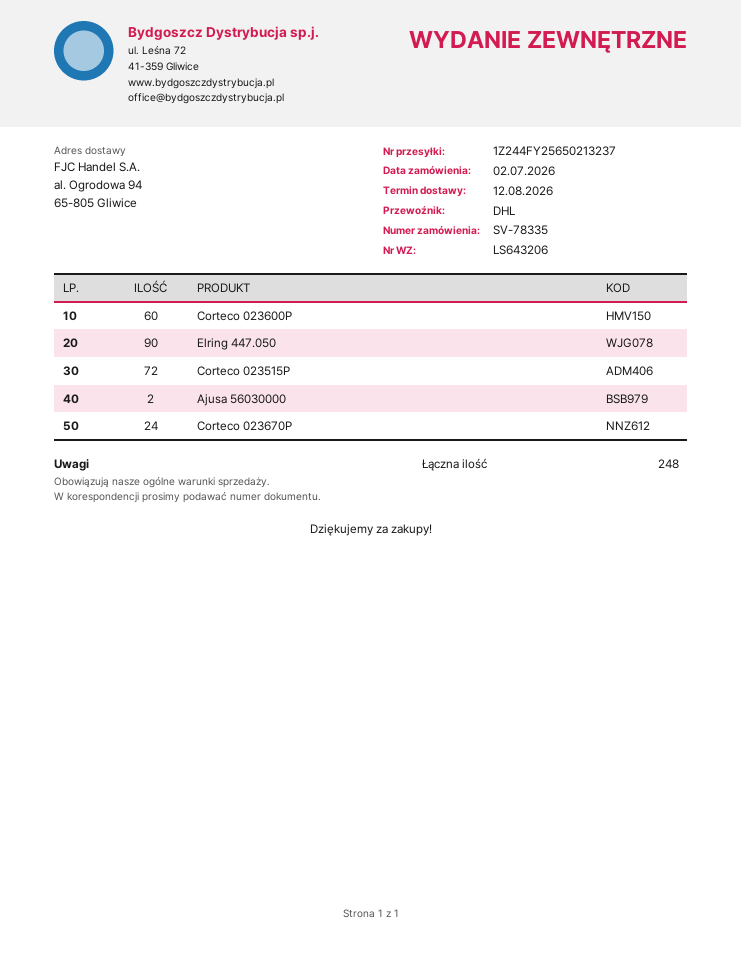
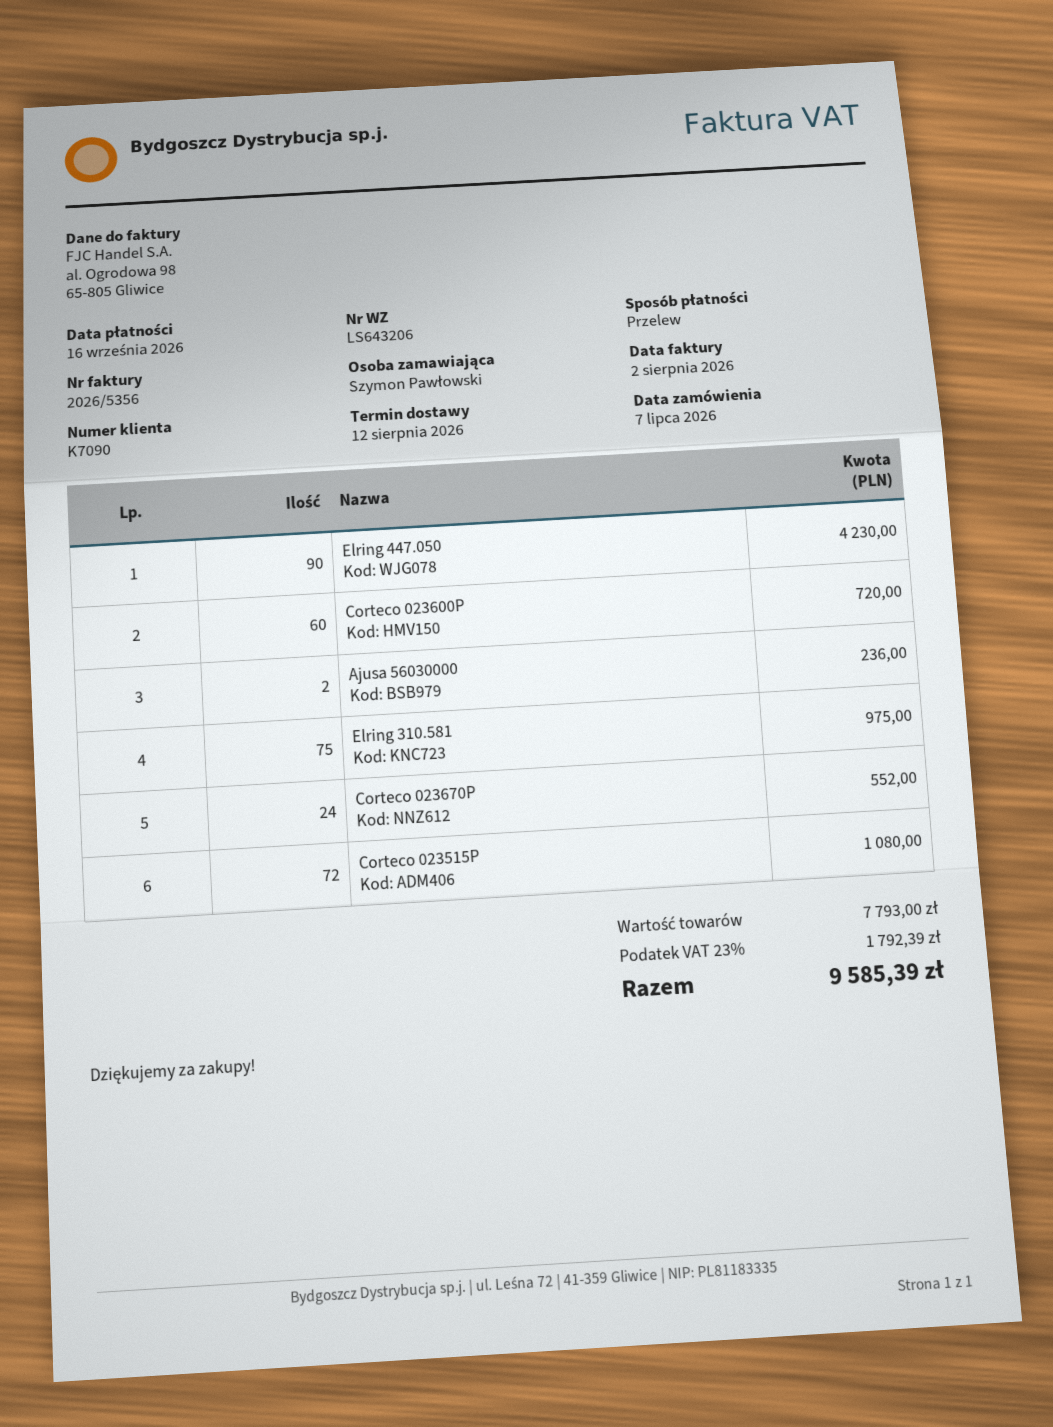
order date: 2026-07-02 -> 2026-07-07
Elring 310.581: none -> 75

